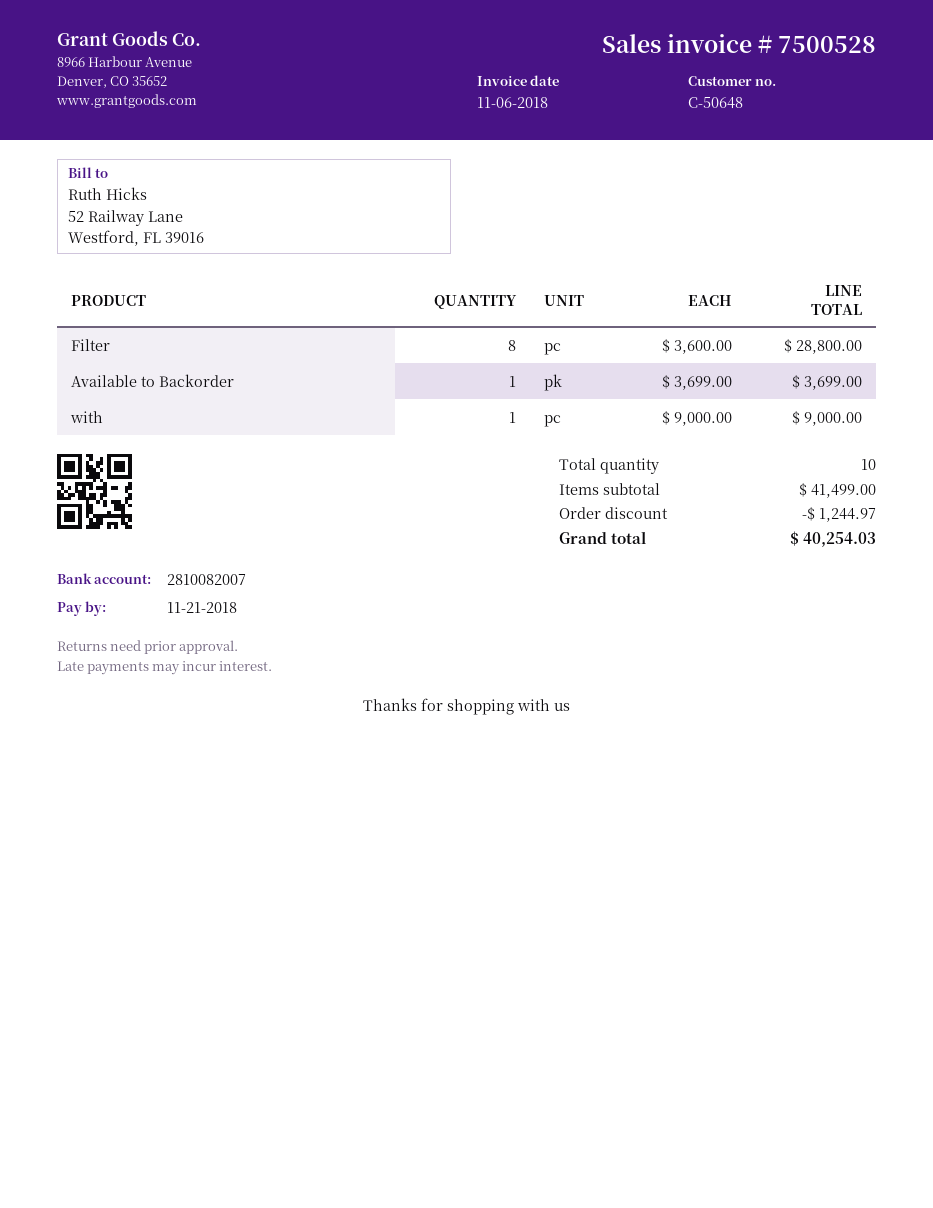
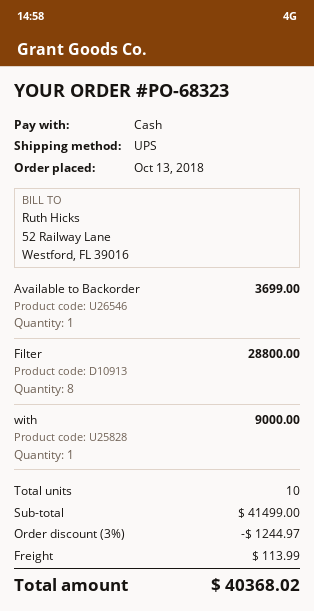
shipping: none -> 113.99
total: 40254.03 -> 40368.02

